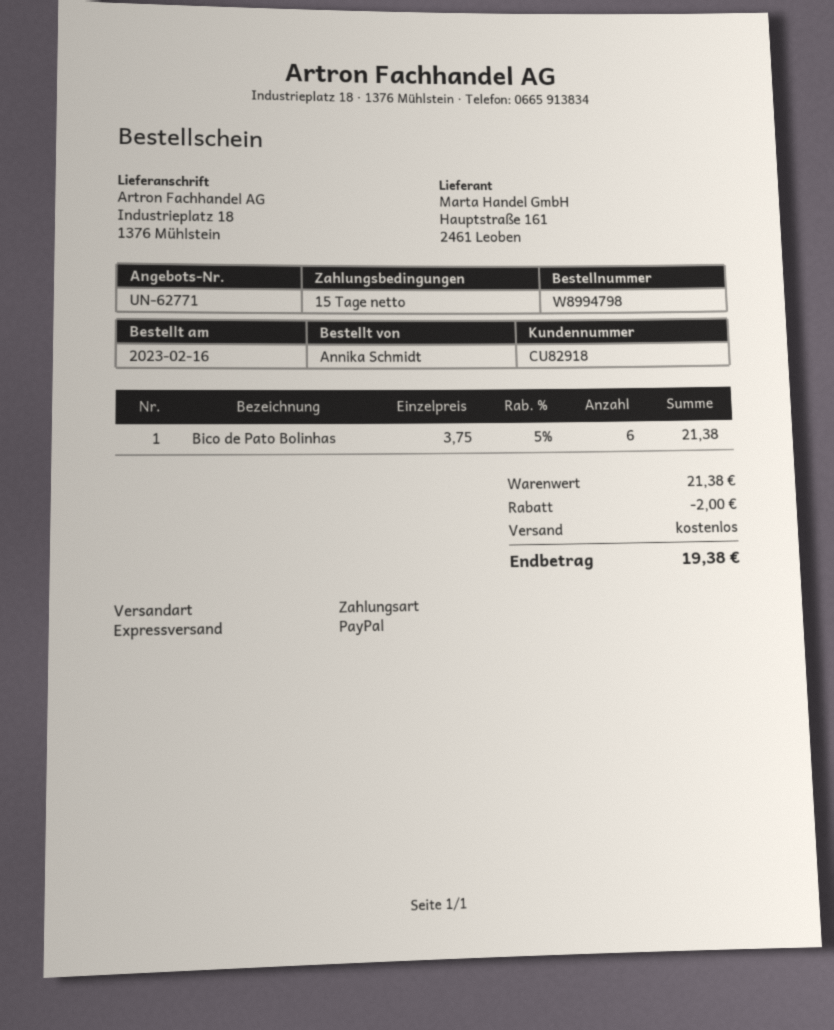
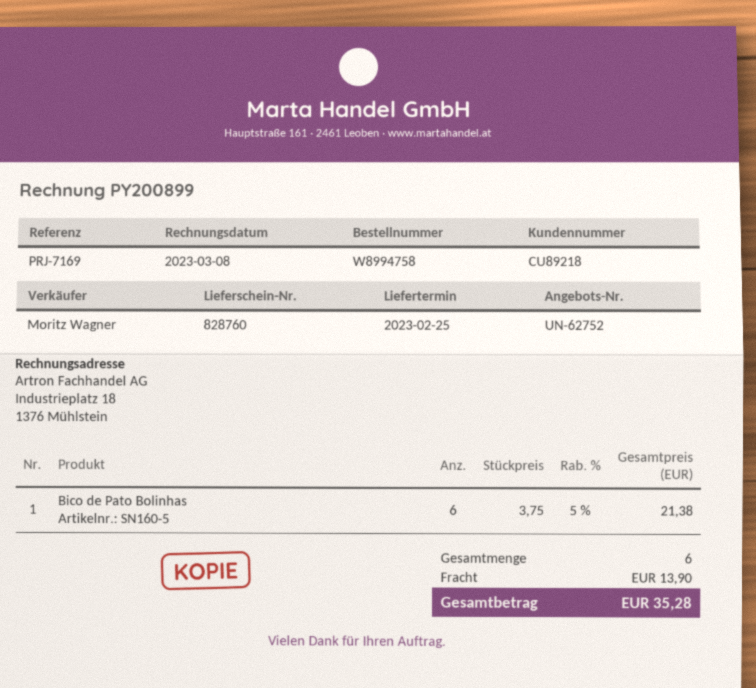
quote number: UN-62771 -> UN-62752
order number: W8994798 -> W8994758
customer number: CU82918 -> CU89218
discount: 2.00 -> none
shipping: 0.00 -> 13.90
total: 19.38 -> 35.28

